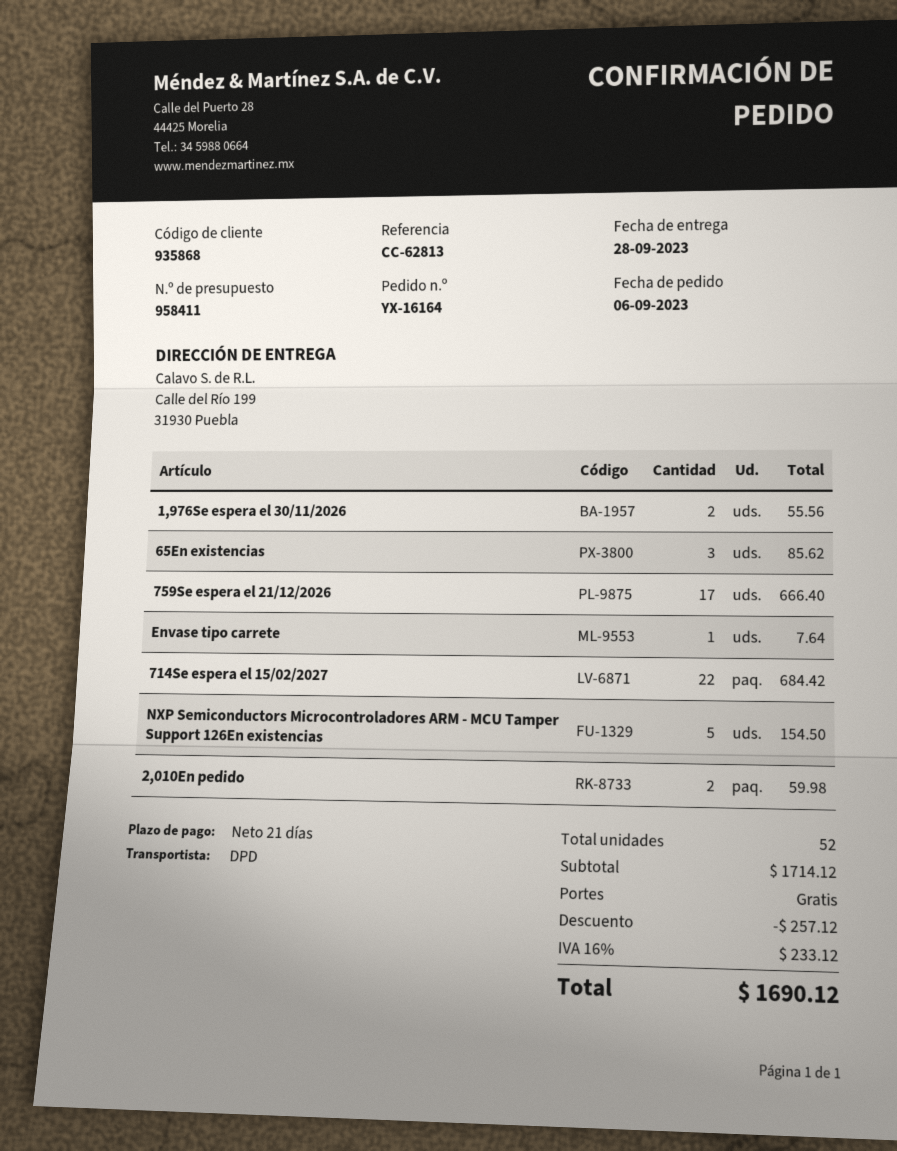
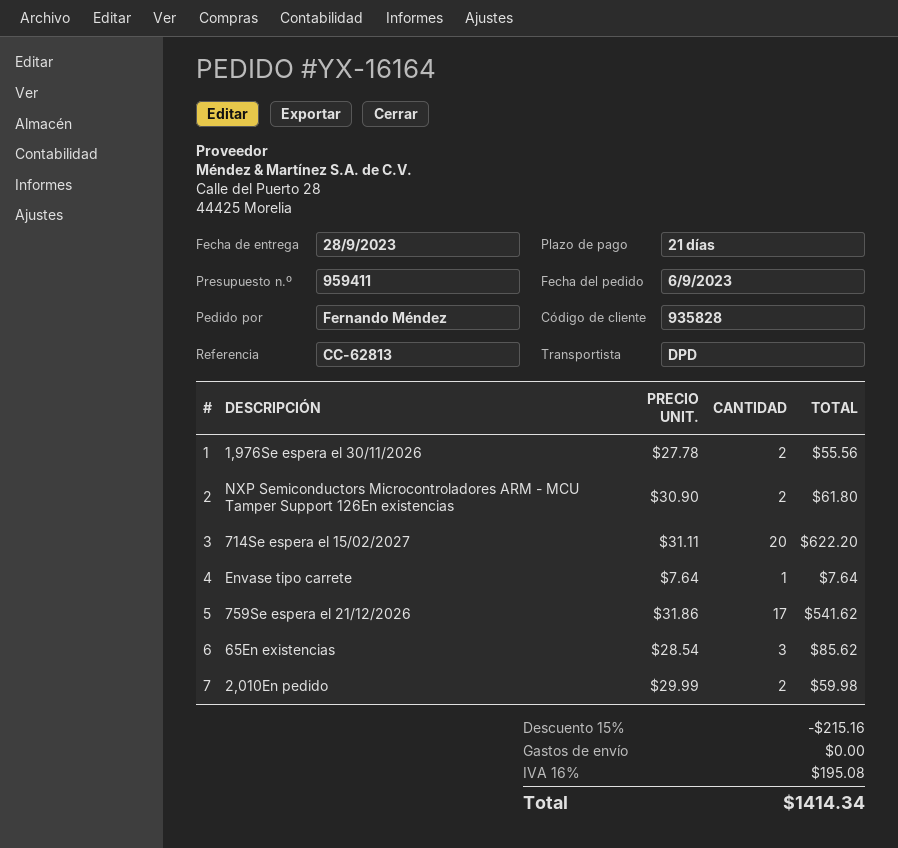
quote number: 958411 -> 959411
customer number: 935868 -> 935828
759Se espera el 21/12/2026: 17 for 666.40 -> 17 for 541.62
714Se espera el 15/02/2027: 22 for 684.42 -> 20 for 622.20
NXP Semiconductors Microcontroladores ARM - MCU Tamper Support 126En existencias: 5 for 154.50 -> 2 for 61.80
discount: 257.12 -> 215.16
tax: 16% = 233.12 -> 16% = 195.08
total: 1690.12 -> 1414.34

